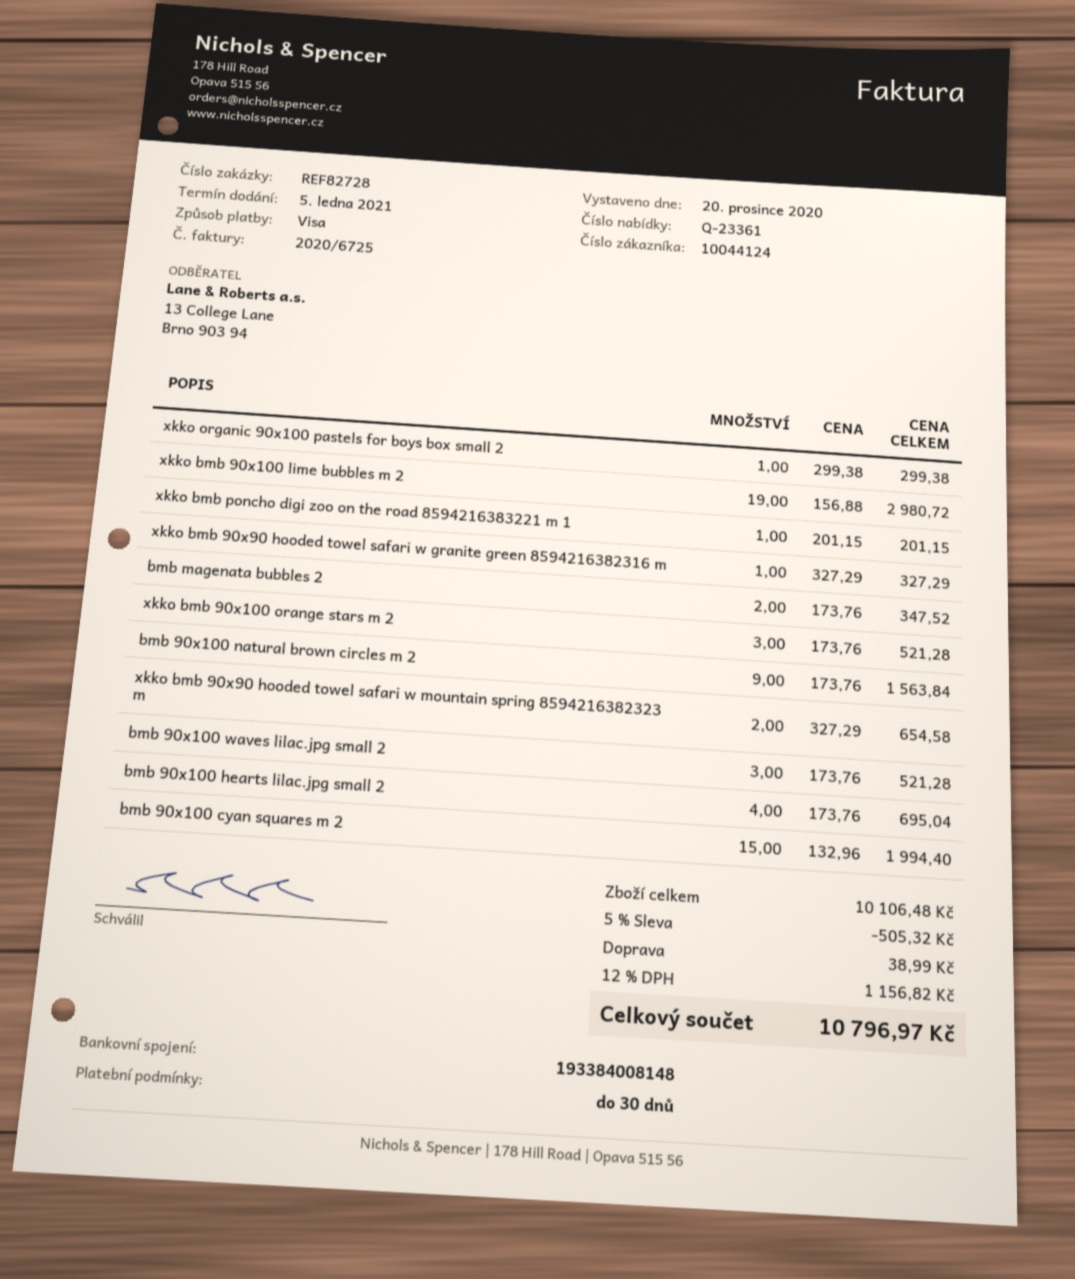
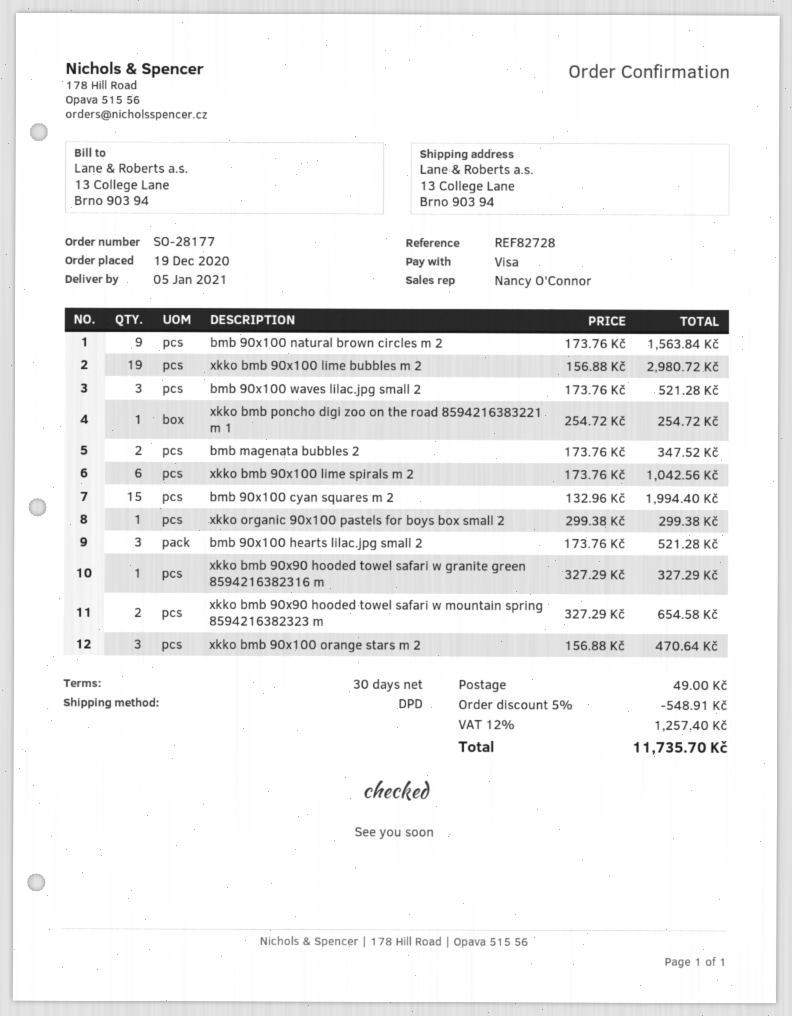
xkko bmb poncho digi zoo on the road 8594216383221 m 1: 1 x 201.15 = 201.15 -> 1 x 254.72 = 254.72
xkko bmb 90x100 orange stars m 2: 3 x 173.76 = 521.28 -> 3 x 156.88 = 470.64
bmb 90x100 hearts lilac.jpg small 2: 4 x 173.76 = 695.04 -> 3 x 173.76 = 521.28
xkko bmb 90x100 lime spirals m 2: none -> 6 x 173.76 = 1042.56
discount: 5% = 505.32 -> 5% = 548.91
shipping: 38.99 -> 49.00
tax: 12% = 1156.82 -> 12% = 1257.40
total: 10796.97 -> 11735.70

